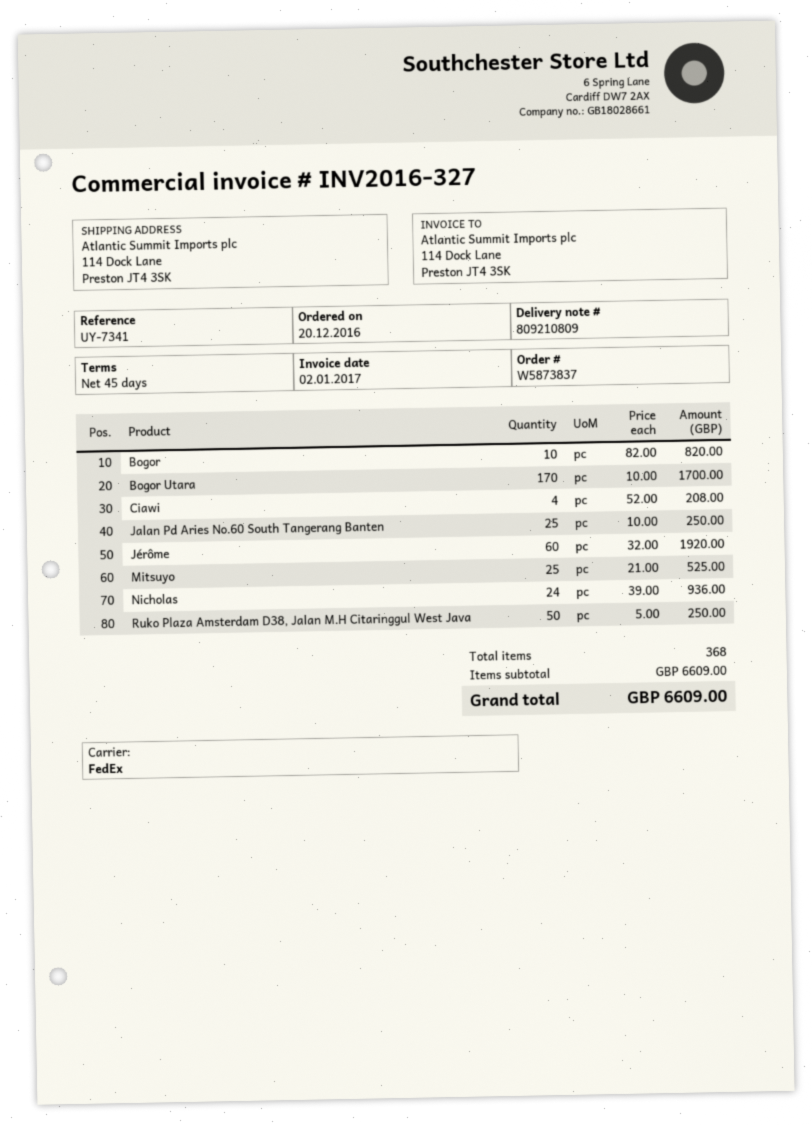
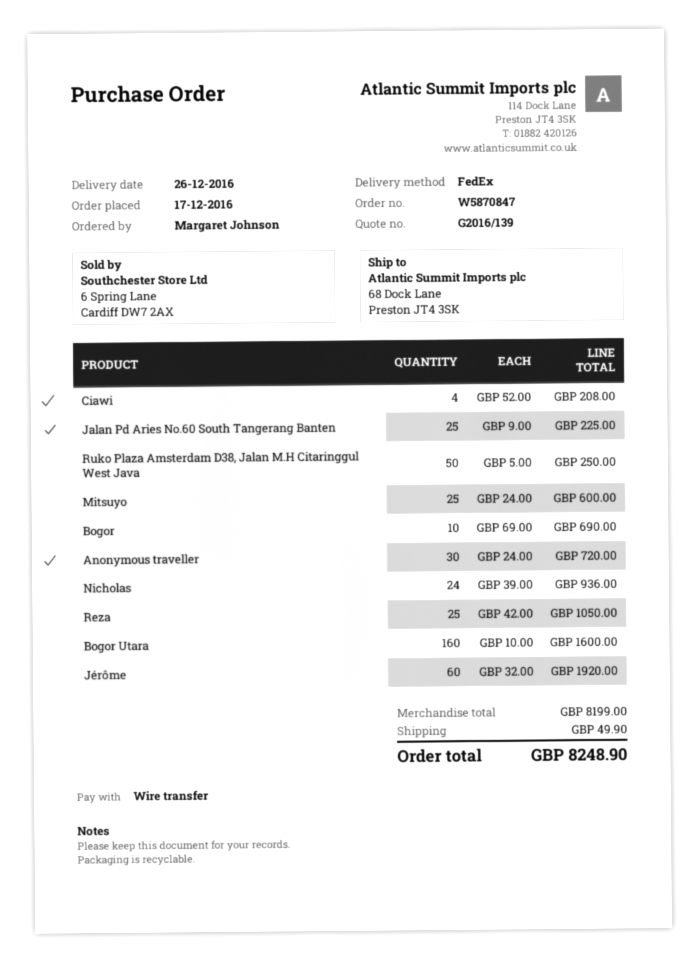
order number: W5873837 -> W5870847
order date: 2016-12-20 -> 2016-12-17
ship to: 114 Dock Lane, Preston JT4 3SK -> 68 Dock Lane, Preston JT4 3SK
Bogor: 10 x 82.00 = 820.00 -> 10 x 69.00 = 690.00
Bogor Utara: 170 x 10.00 = 1700.00 -> 160 x 10.00 = 1600.00
Jalan Pd Aries No.60 South Tangerang Banten: 25 x 10.00 = 250.00 -> 25 x 9.00 = 225.00
Mitsuyo: 25 x 21.00 = 525.00 -> 25 x 24.00 = 600.00
Anonymous traveller: none -> 30 x 24.00 = 720.00
Reza: none -> 25 x 42.00 = 1050.00
subtotal: 6609.00 -> 8199.00
shipping: none -> 49.90
total: 6609.00 -> 8248.90

